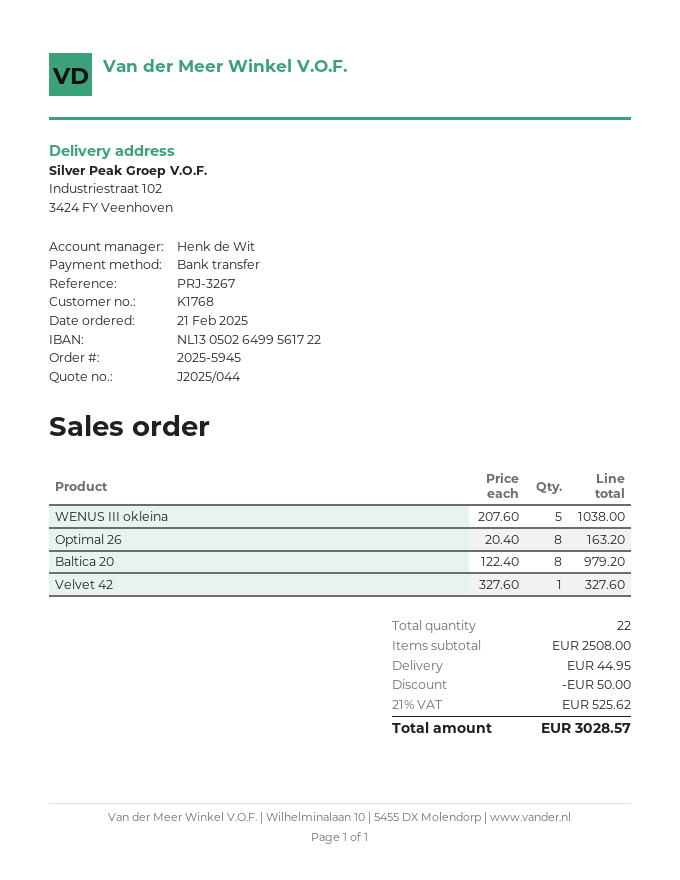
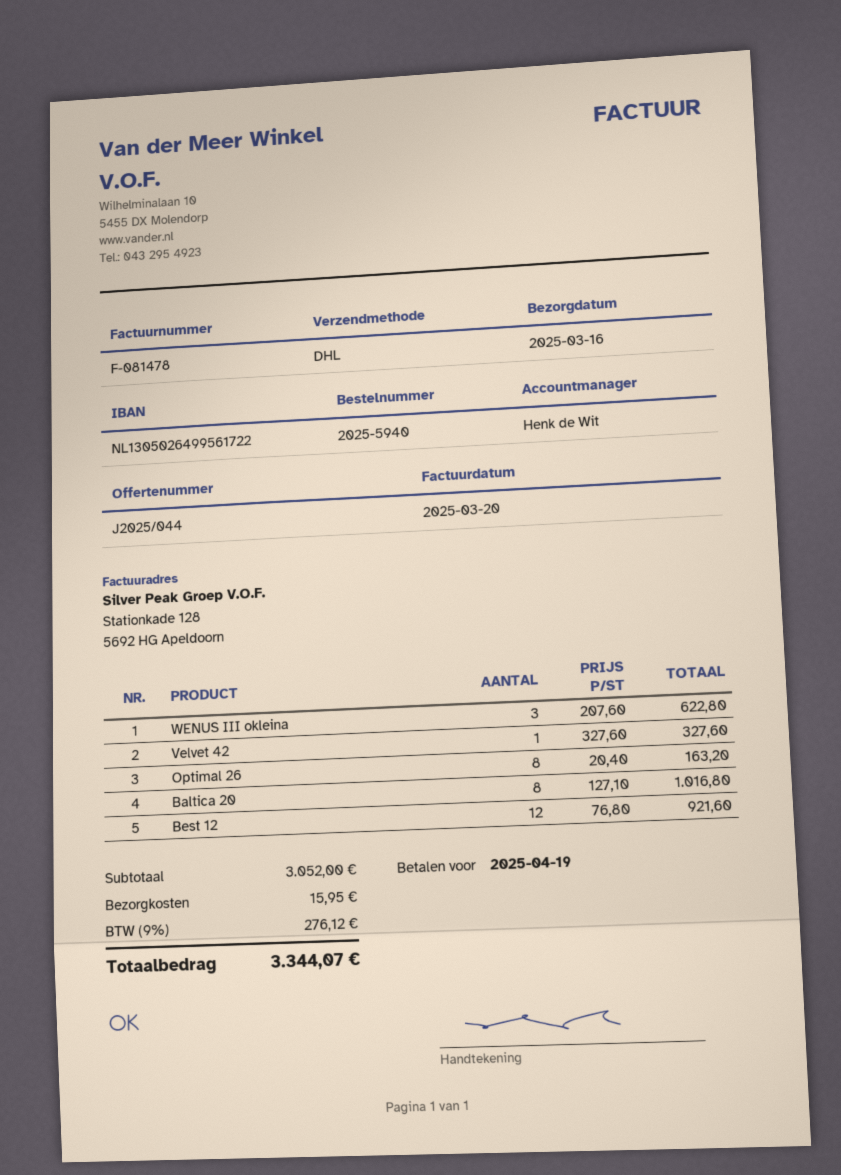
order number: 2025-5945 -> 2025-5940
WENUS III okleina: 5 x 207.60 = 1038.00 -> 3 x 207.60 = 622.80
Baltica 20: 8 x 122.40 = 979.20 -> 8 x 127.10 = 1016.80
Best 12: none -> 12 x 76.80 = 921.60
subtotal: 2508.00 -> 3052.00
discount: 50.00 -> none
shipping: 44.95 -> 15.95
tax: 21% = 525.62 -> 9% = 276.12
total: 3028.57 -> 3344.07

